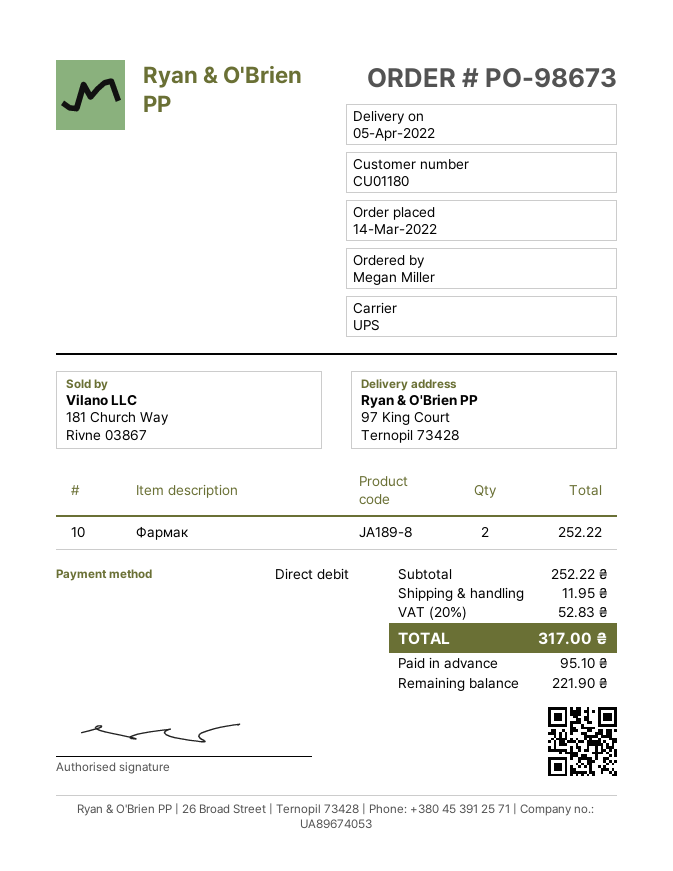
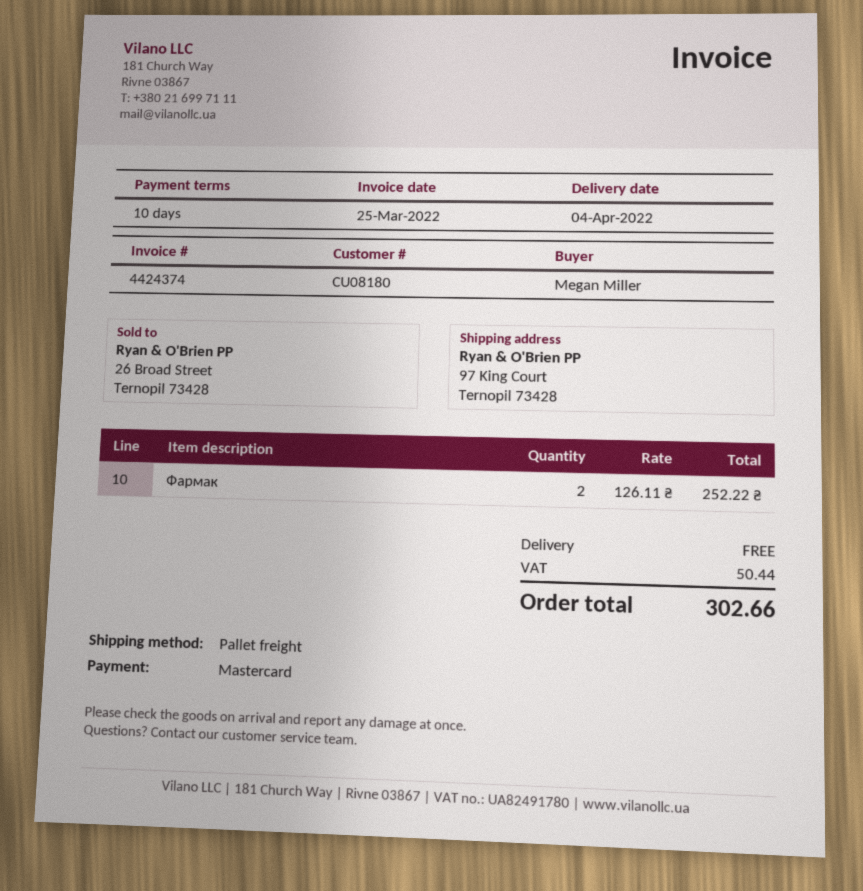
delivery date: 2022-04-05 -> 2022-04-04
customer number: CU01180 -> CU08180
payment method: direct debit -> Mastercard
shipping method: UPS -> pallet freight
shipping: 11.95 -> 0.00
tax: 52.83 -> 50.44
total: 317.00 -> 302.66

